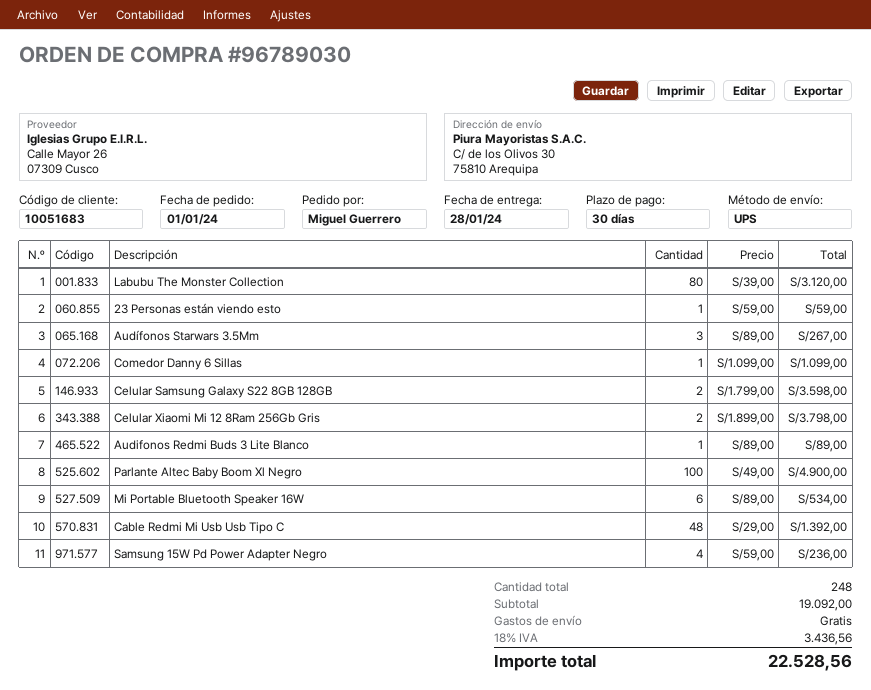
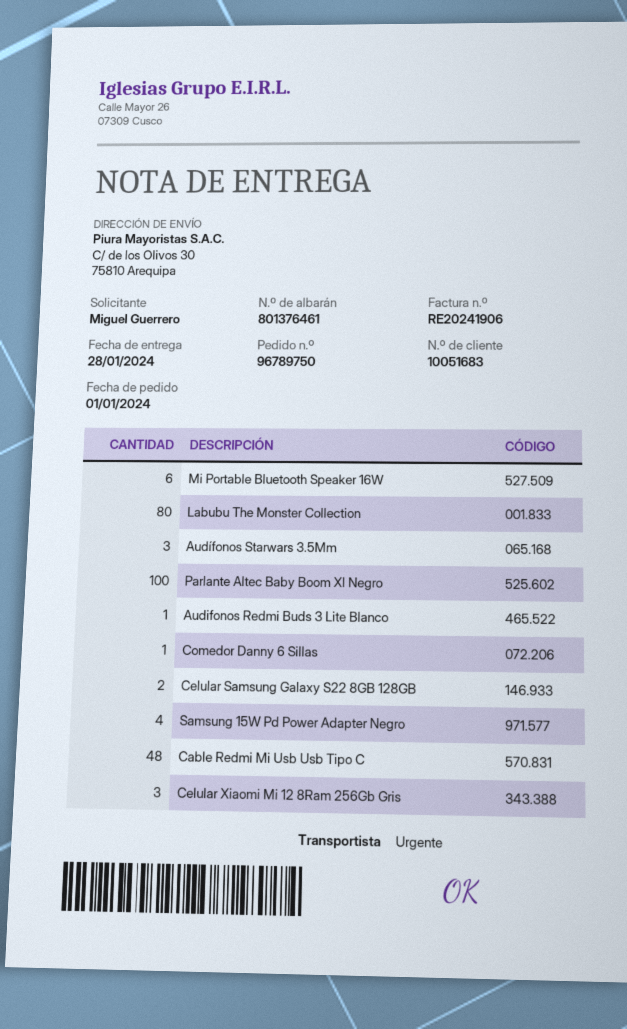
order number: 96789030 -> 96789750
shipping method: UPS -> express
23 Personas están viendo esto: 1 -> none
Celular Xiaomi Mi 12 8Ram 256Gb Gris: 2 -> 3

